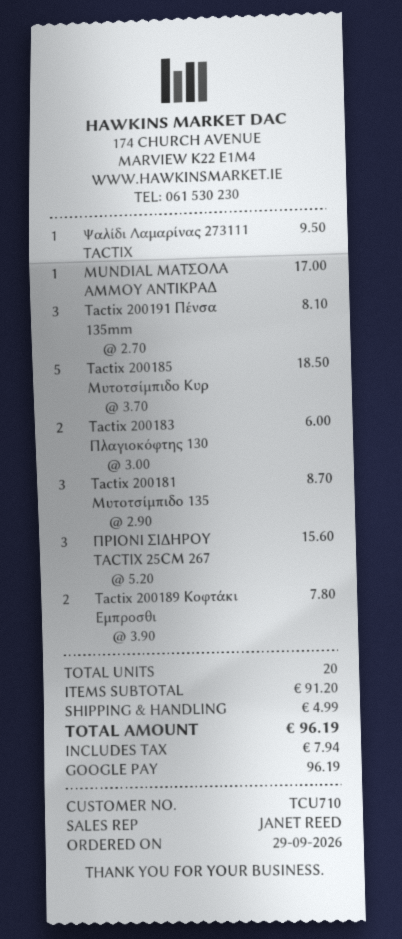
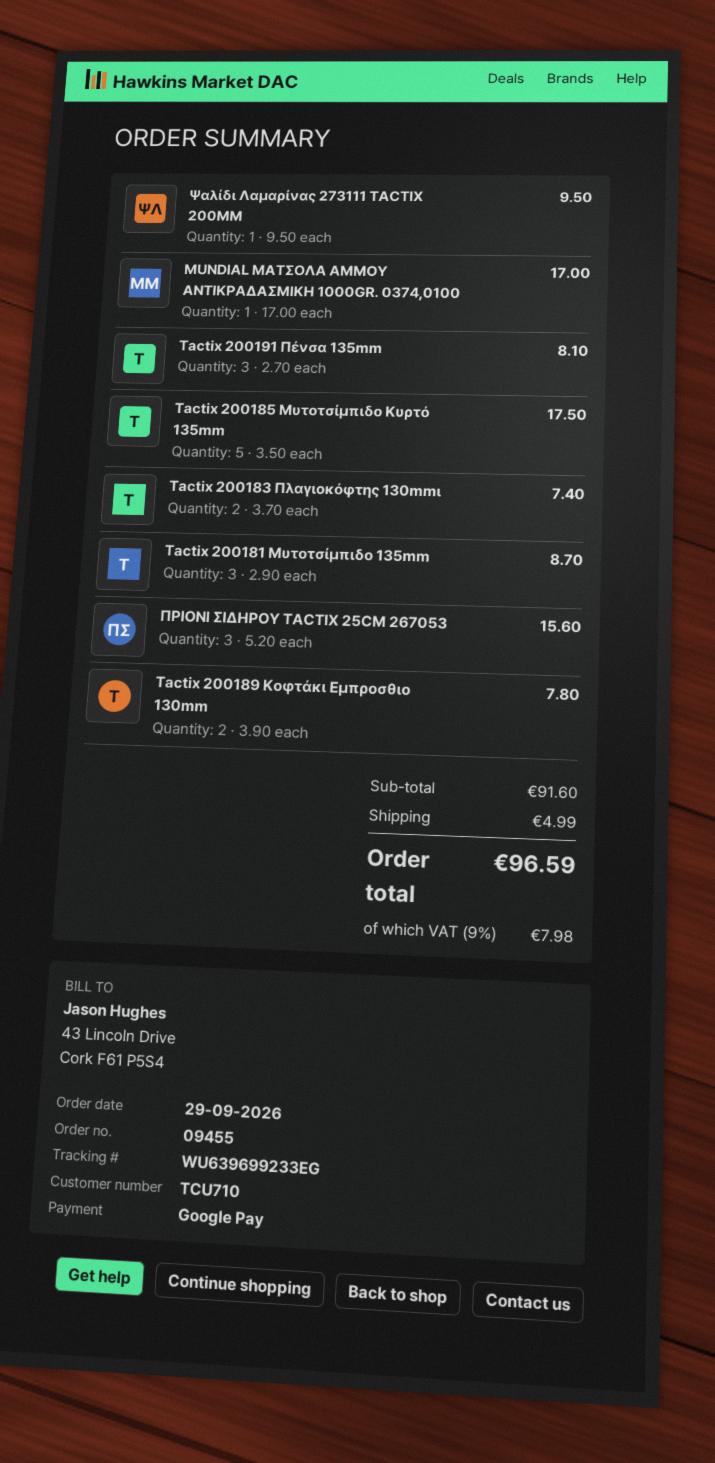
Tactix 200185 Μυτοτσίμπιδο Κυρ: 5 x 3.70 = 18.50 -> 5 x 3.50 = 17.50
Tactix 200183 Πλαγιοκόφτης 130: 2 x 3.00 = 6.00 -> 2 x 3.70 = 7.40
subtotal: 91.20 -> 91.60
tax: 7.94 -> 7.98
total: 96.19 -> 96.59

